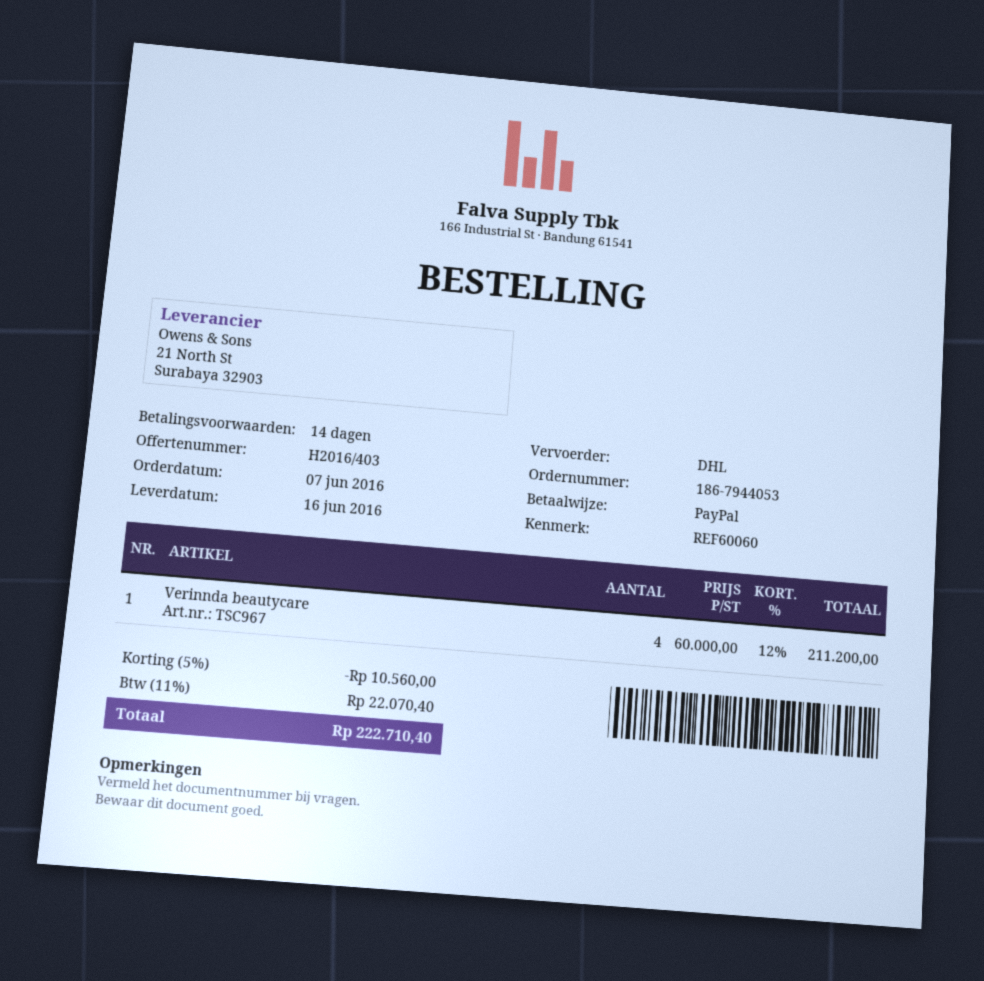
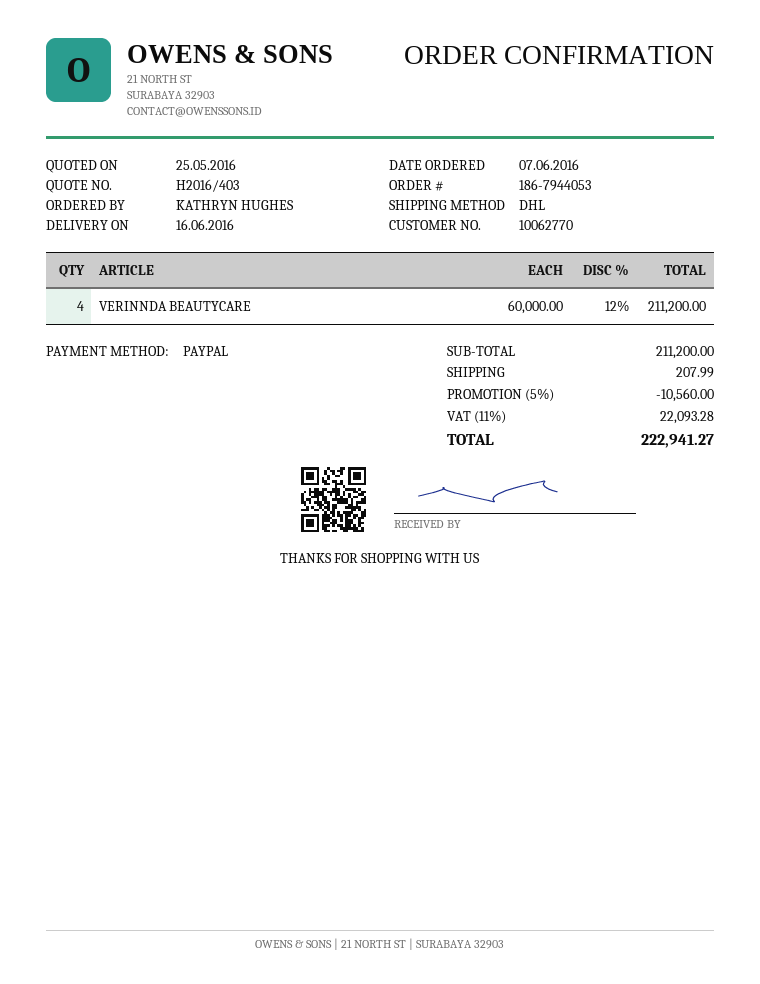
shipping: none -> 207.99
tax: 11% = 22070.40 -> 11% = 22093.28
total: 222710.40 -> 222941.27

